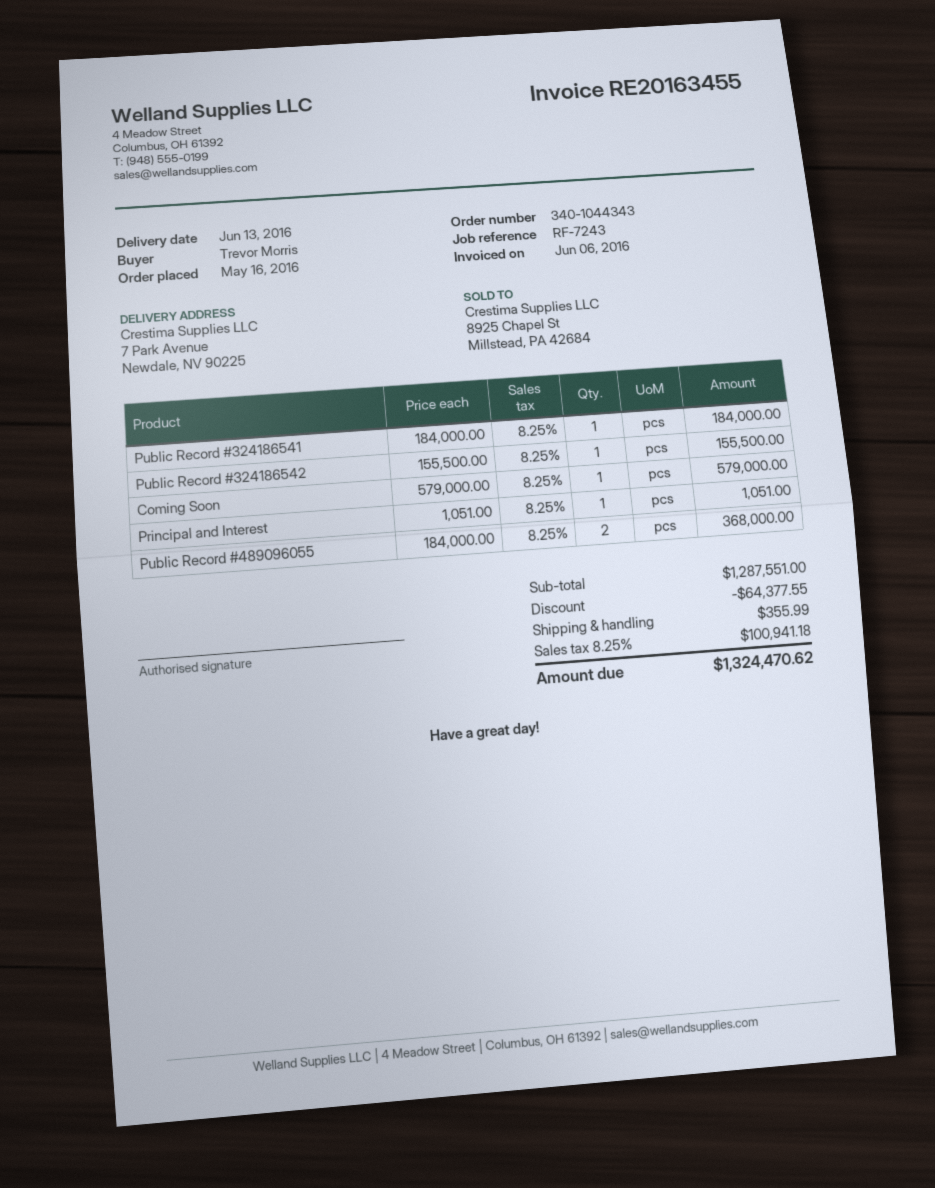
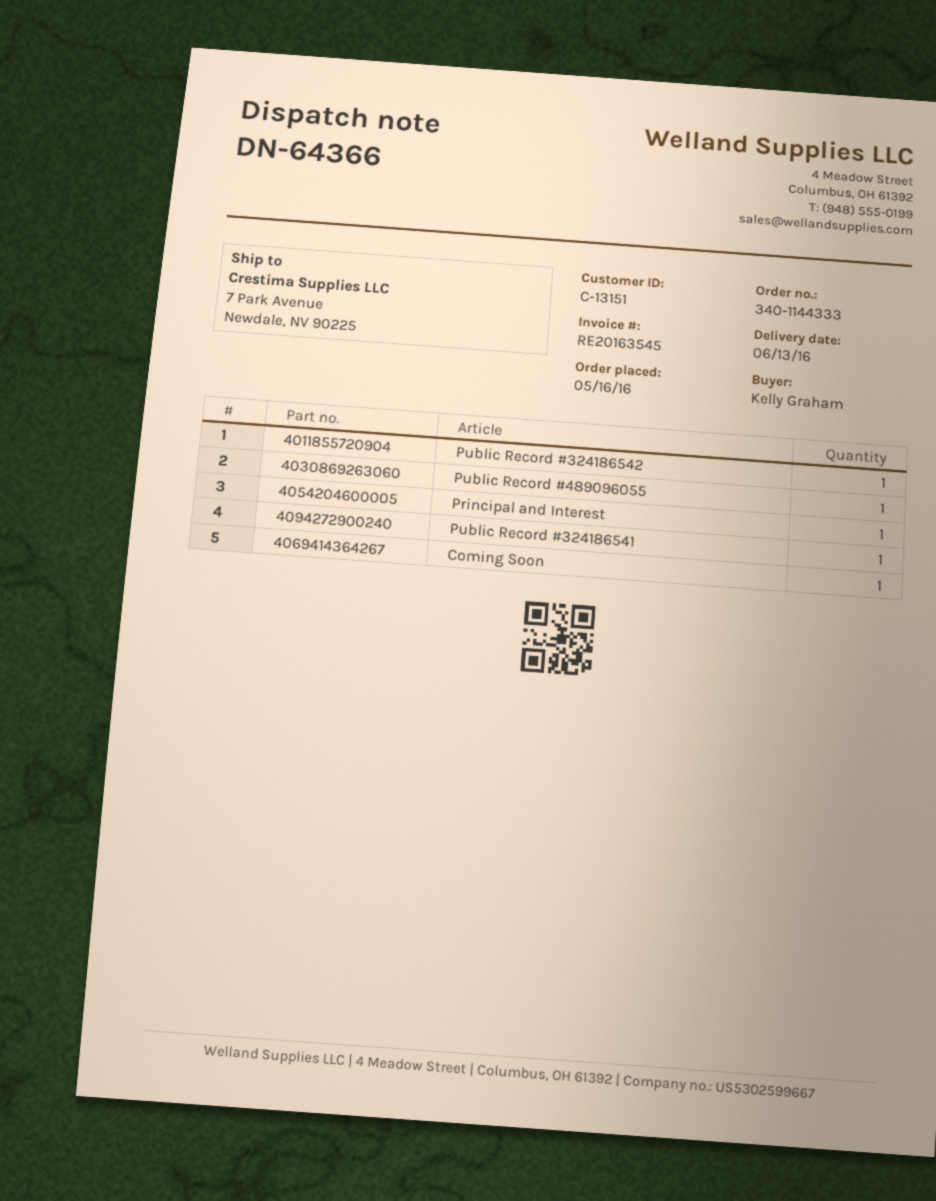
order number: 340-1044343 -> 340-1144333
invoice number: RE20163455 -> RE20163545
ordered by: Trevor Morris -> Kelly Graham
Public Record #489096055: 2 -> 1

